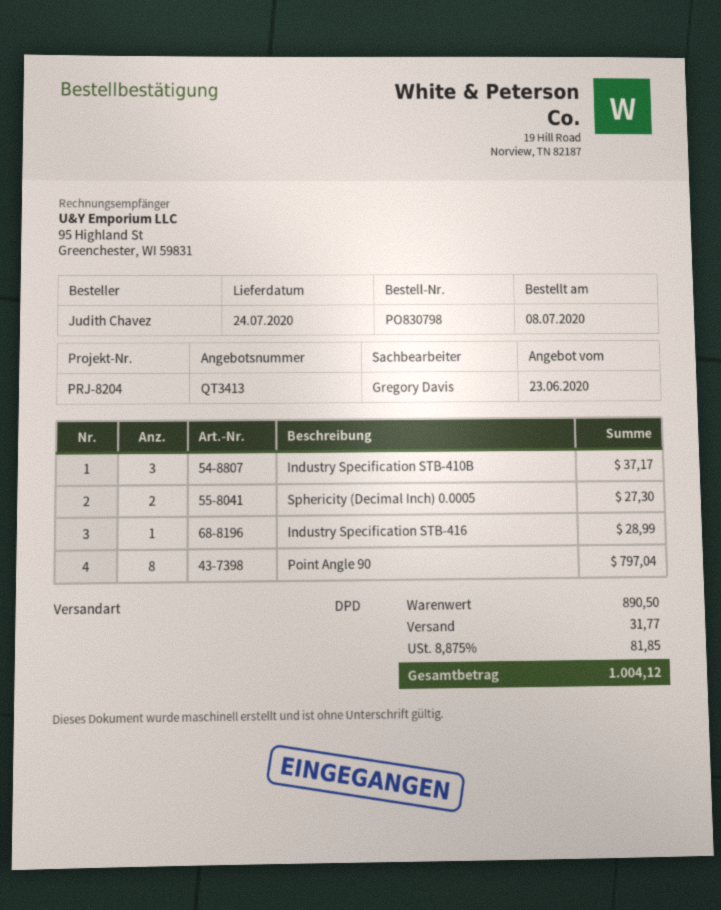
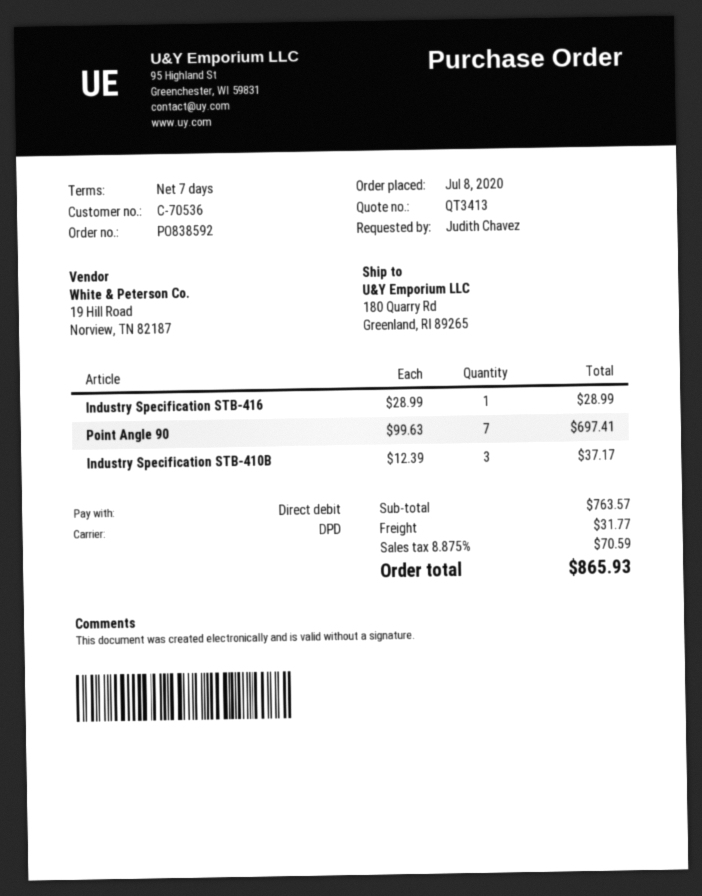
order number: PO830798 -> PO838592
Sphericity (Decimal Inch) 0.0005: 2 for 27.30 -> none
Point Angle 90: 8 for 797.04 -> 7 for 697.41
subtotal: 890.50 -> 763.57
tax: 8.875% = 81.85 -> 8.875% = 70.59
total: 1004.12 -> 865.93

